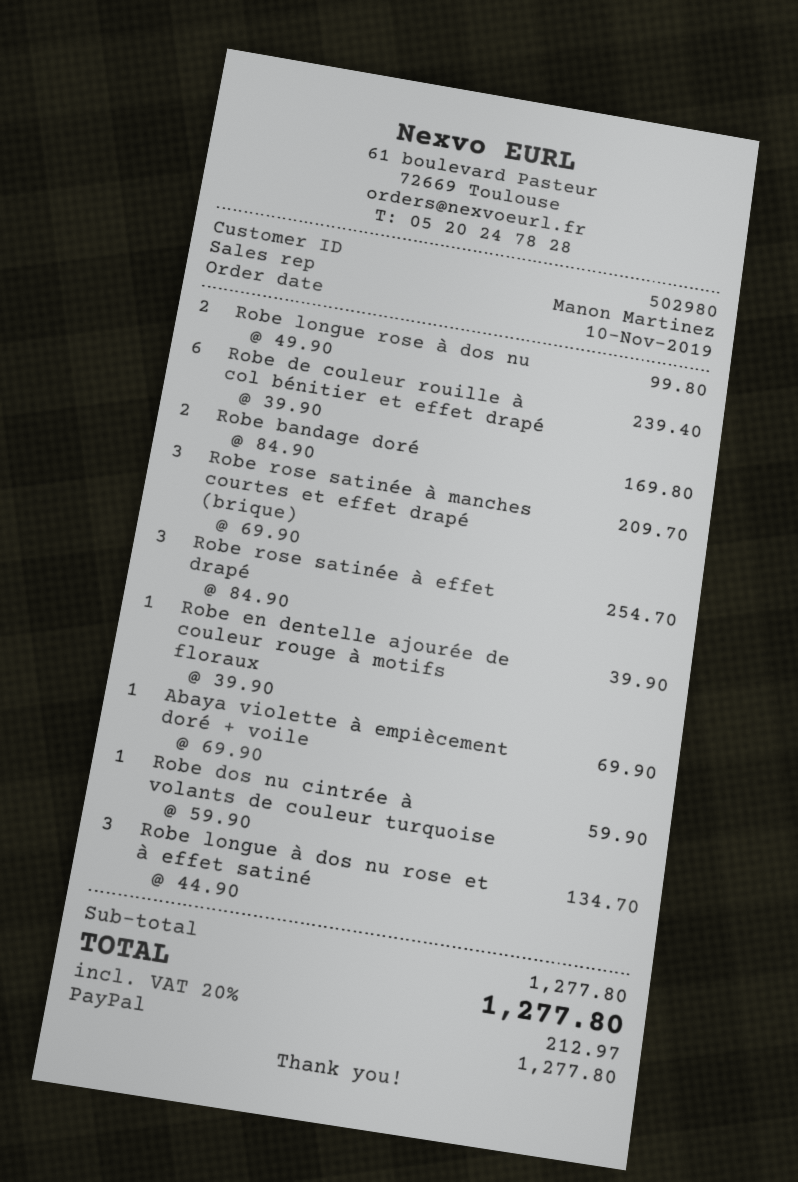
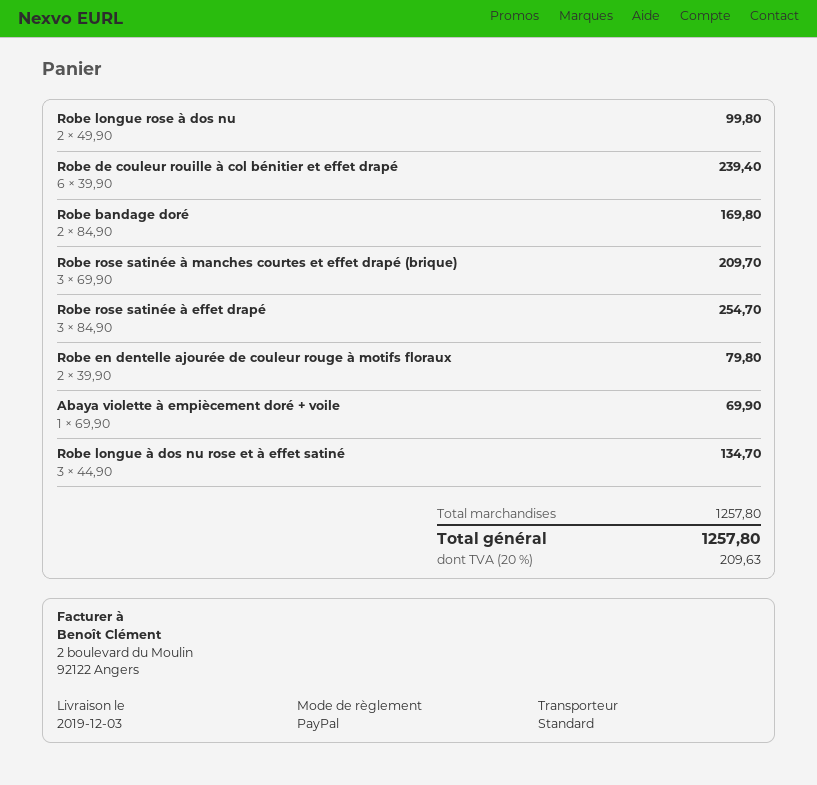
Robe en dentelle ajourée de couleur rouge à motifs floraux: 1 x 39.90 = 39.90 -> 2 x 39.90 = 79.80
Robe dos nu cintrée à volants de couleur turquoise: 1 x 59.90 = 59.90 -> none
subtotal: 1277.80 -> 1257.80
tax: 20% = 212.97 -> 20% = 209.63
total: 1277.80 -> 1257.80

